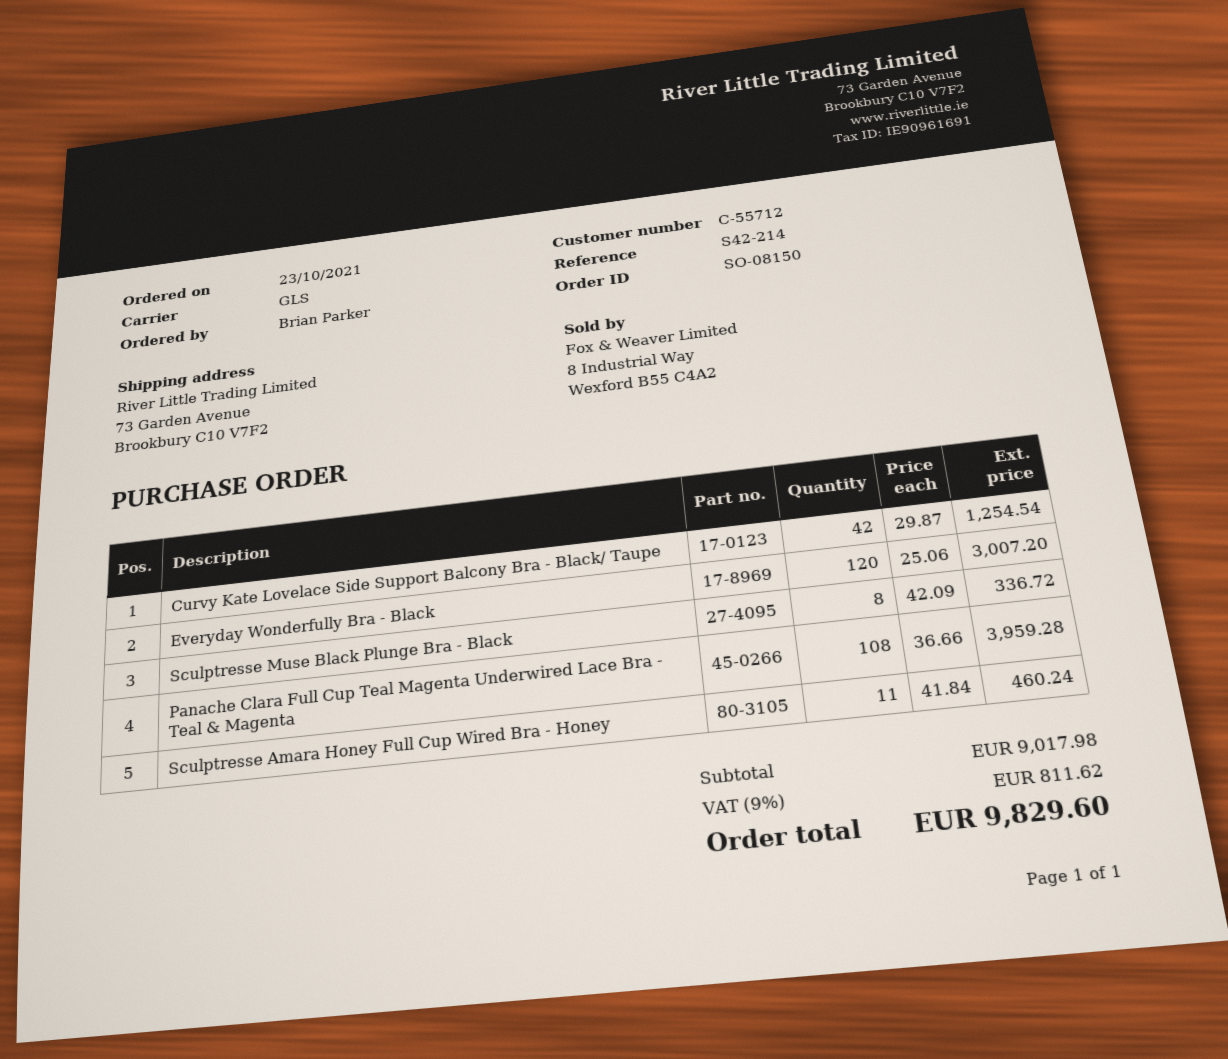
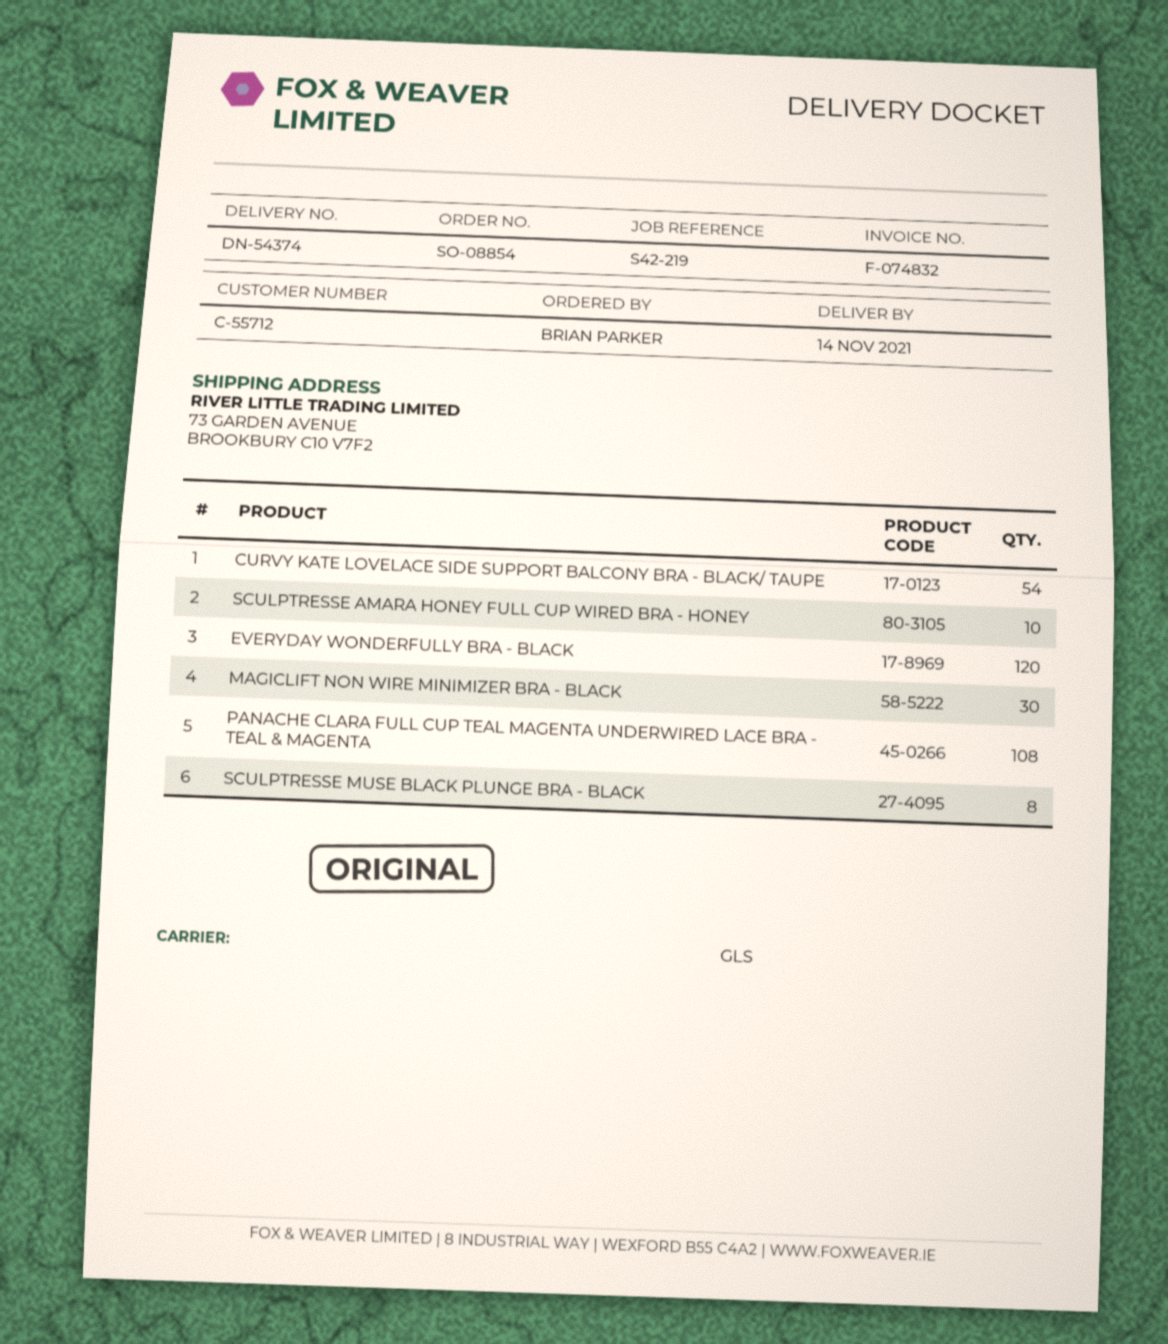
order number: SO-08150 -> SO-08854
reference: S42-214 -> S42-219
Curvy Kate Lovelace Side Support Balcony Bra - Black/ Taupe: 42 -> 54
Sculptresse Amara Honey Full Cup Wired Bra - Honey: 11 -> 10
MAGICLIFT NON WIRE MINIMIZER BRA - BLACK: none -> 30

